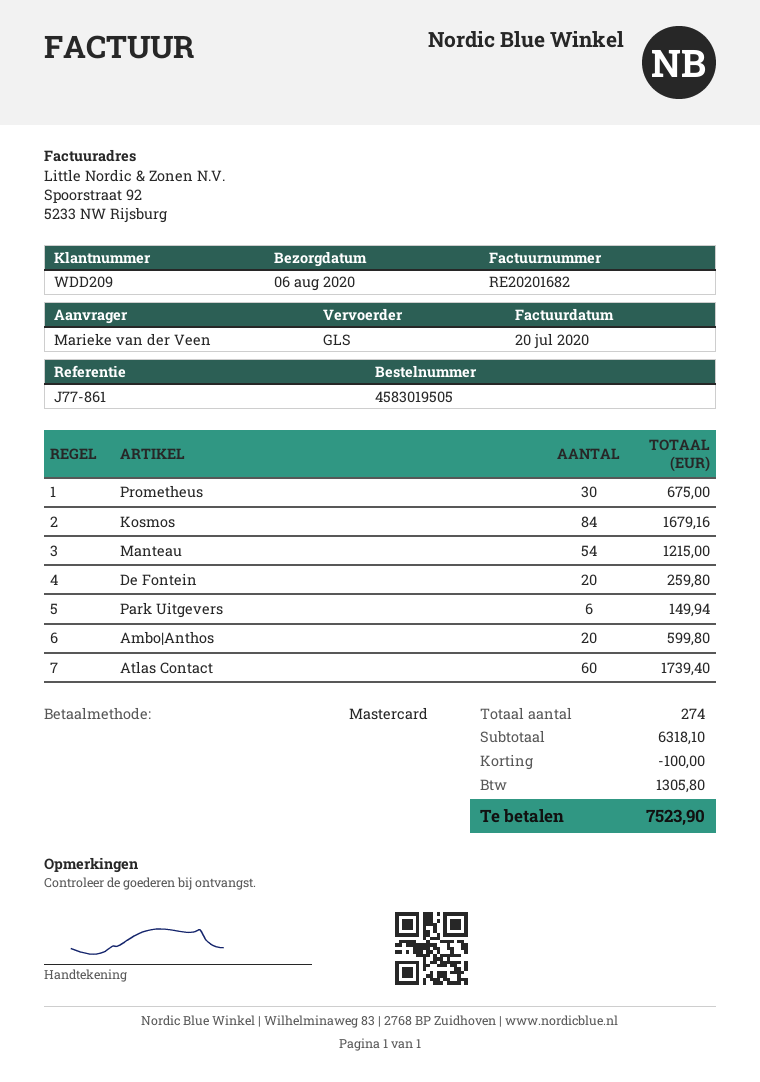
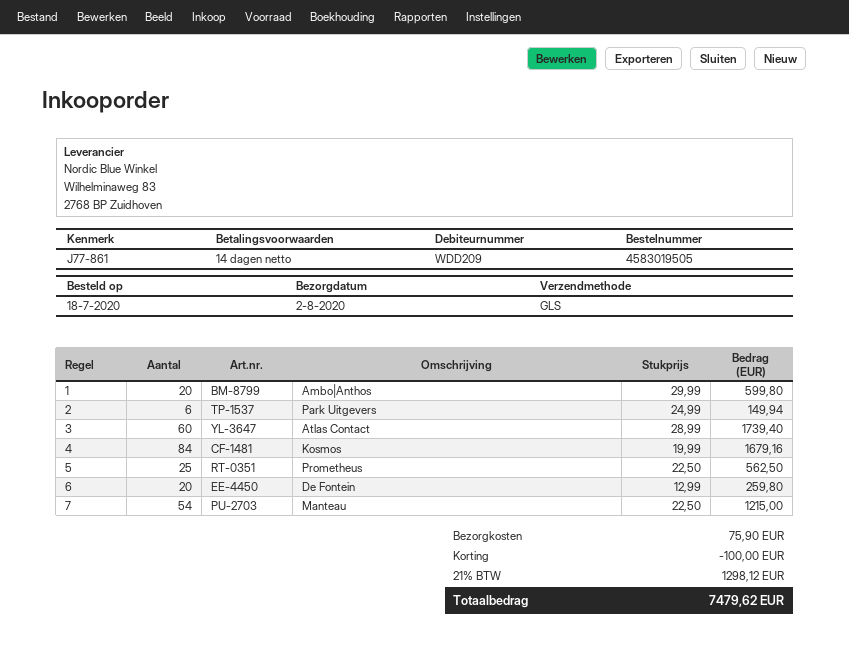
delivery date: 2020-08-06 -> 2020-08-02
Prometheus: 30 for 675.00 -> 25 for 562.50
shipping: none -> 75.90
tax: 1305.80 -> 1298.12
total: 7523.90 -> 7479.62

